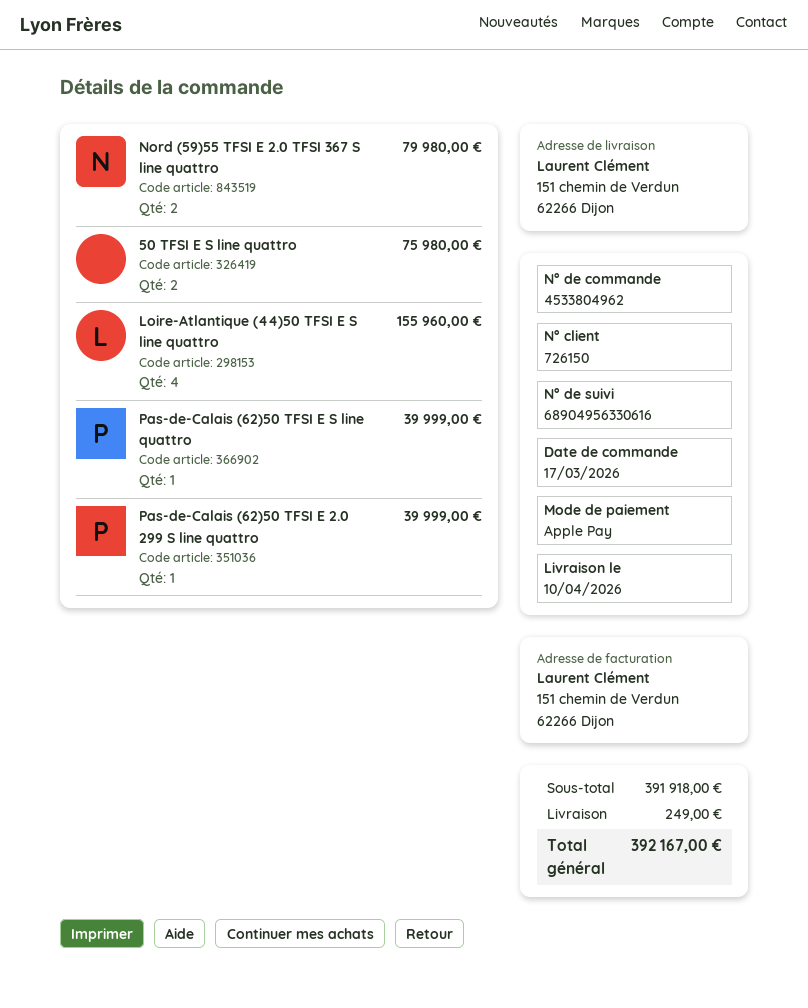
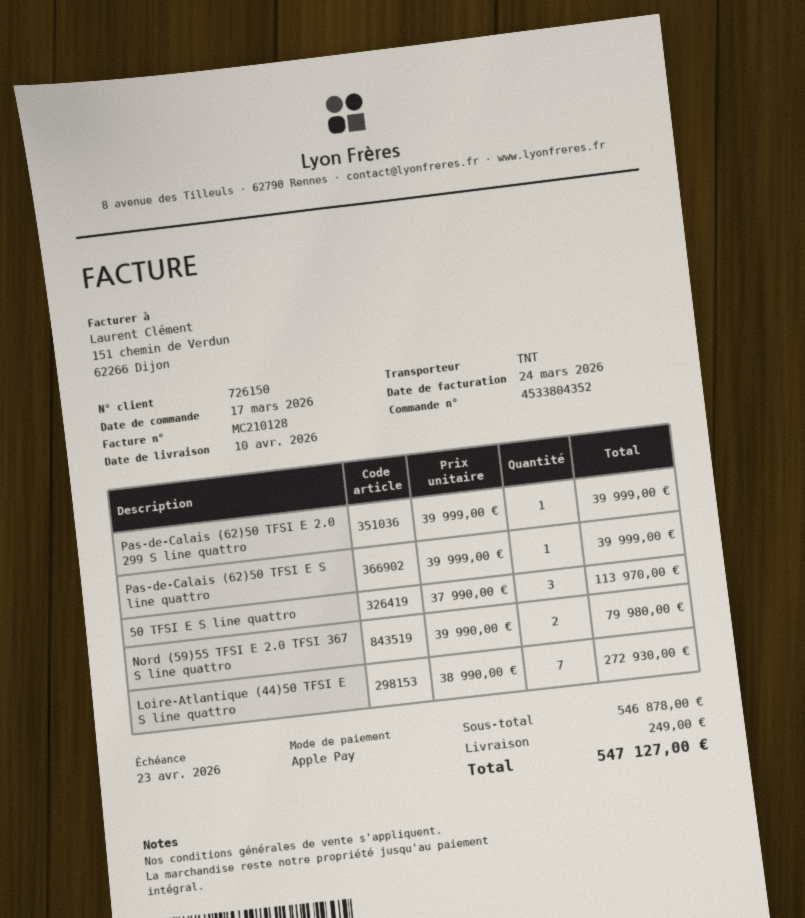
order number: 4533804962 -> 4533804352
50 TFSI E S line quattro: 2 for 75980.00 -> 3 for 113970.00
Loire-Atlantique (44)50 TFSI E S line quattro: 4 for 155960.00 -> 7 for 272930.00
subtotal: 391918.00 -> 546878.00
total: 392167.00 -> 547127.00

